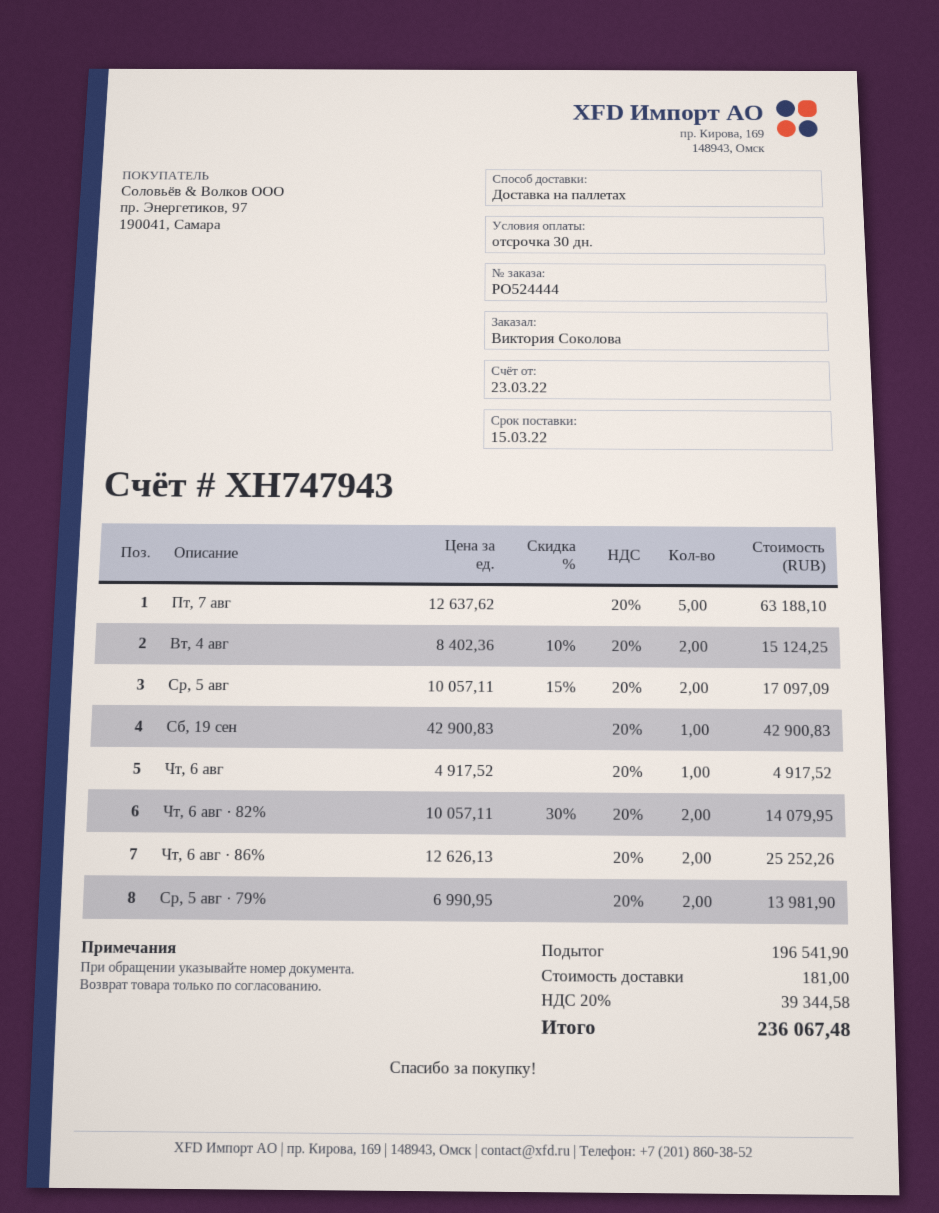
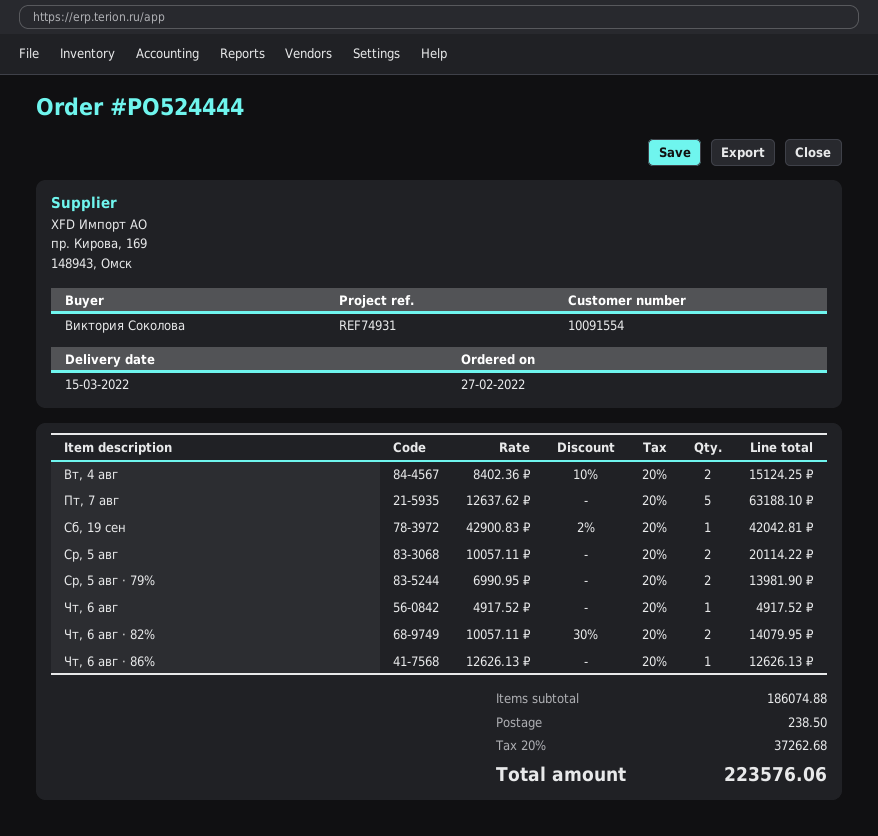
Ср, 5 авг: 2 x 10057.11 - 15% = 17097.09 -> 2 x 10057.11 = 20114.22
Сб, 19 сен: 1 x 42900.83 = 42900.83 -> 1 x 42900.83 - 2% = 42042.81
Чт, 6 авг · 86%: 2 x 12626.13 = 25252.26 -> 1 x 12626.13 = 12626.13
subtotal: 196541.90 -> 186074.88
shipping: 181.00 -> 238.50
tax: 20% = 39344.58 -> 20% = 37262.68
total: 236067.48 -> 223576.06

